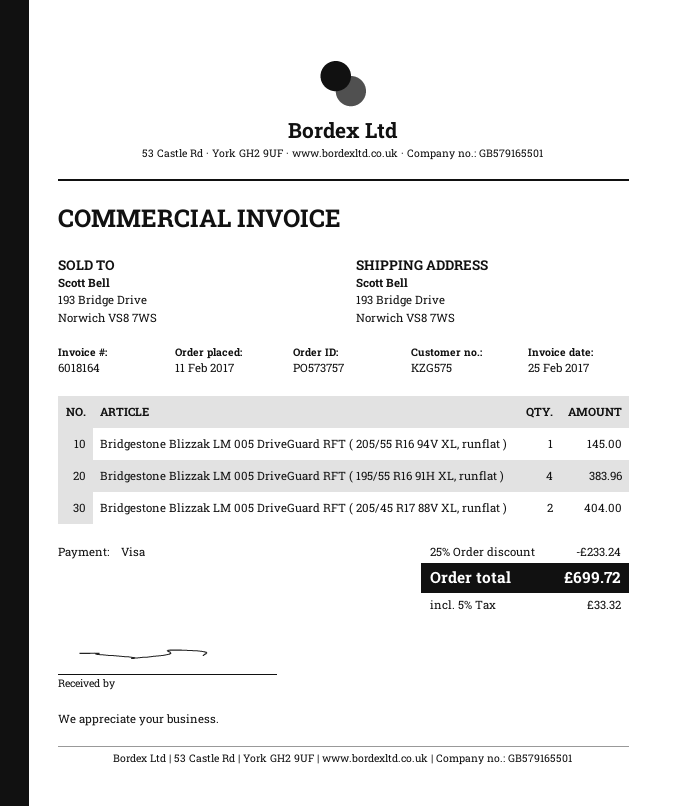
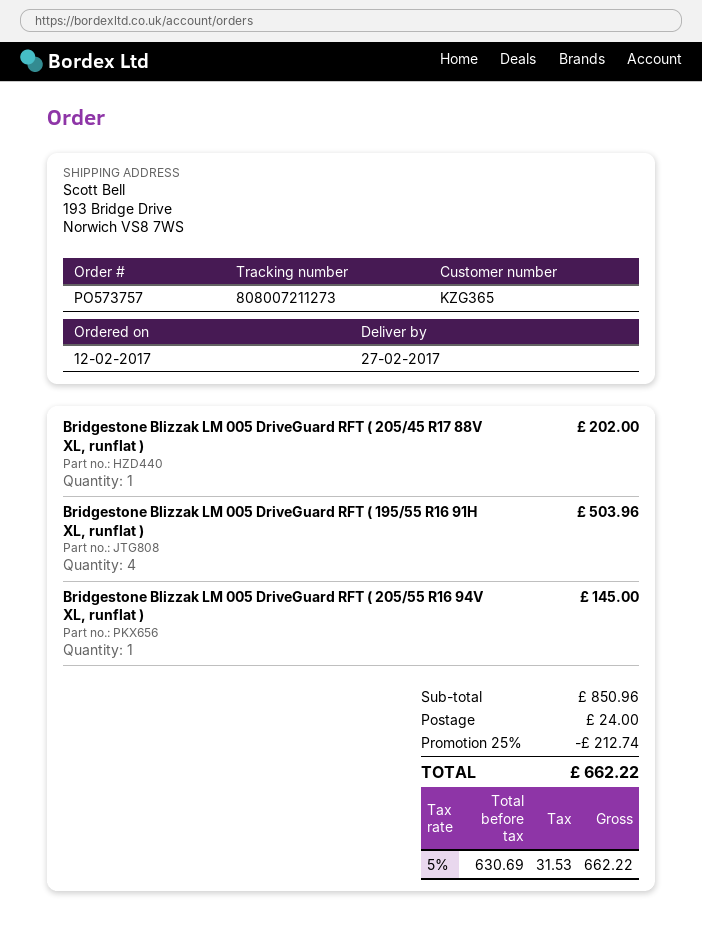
order date: 2017-02-11 -> 2017-02-12
customer number: KZG575 -> KZG365
Bridgestone Blizzak LM 005 DriveGuard RFT ( 195/55 R16 91H XL, runflat ): 4 for 383.96 -> 4 for 503.96
Bridgestone Blizzak LM 005 DriveGuard RFT ( 205/45 R17 88V XL, runflat ): 2 for 404.00 -> 1 for 202.00
discount: 25% = 233.24 -> 25% = 212.74
shipping: none -> 24.00
tax: 5% = 33.32 -> 5% = 31.53
total: 699.72 -> 662.22

